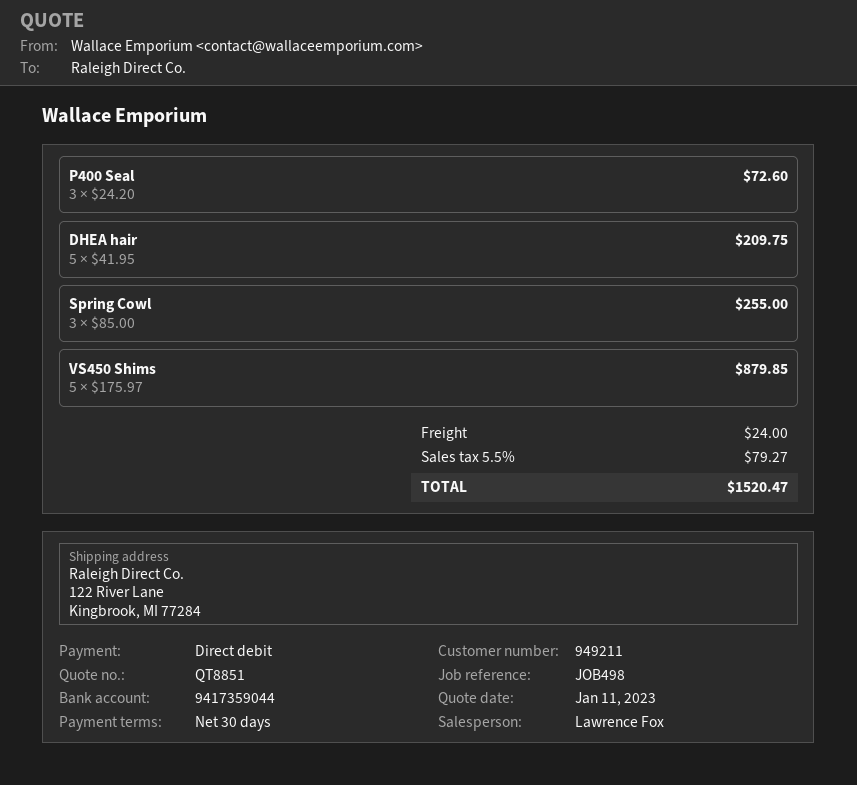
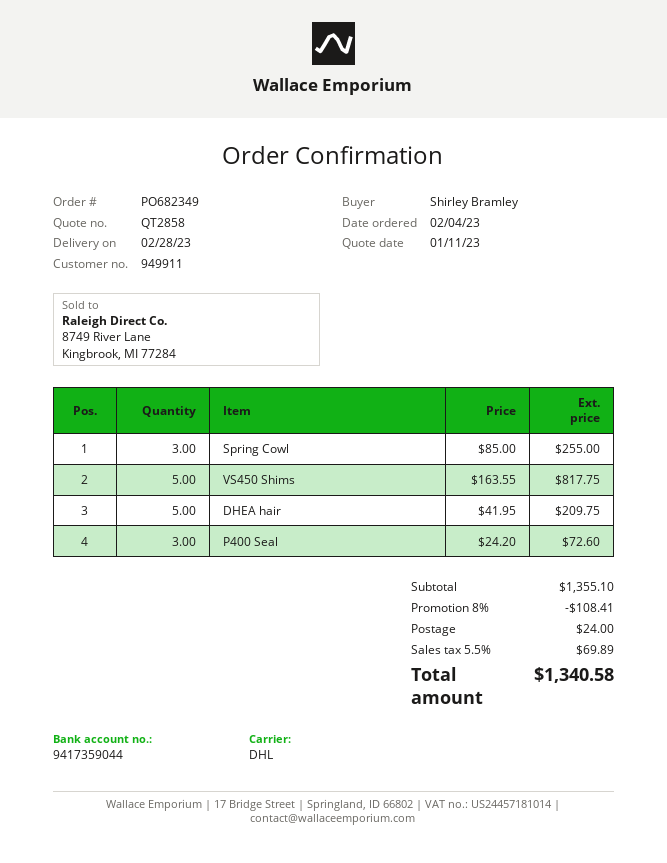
quote number: QT8851 -> QT2858
customer number: 949211 -> 949911
VS450 Shims: 5 x 175.97 = 879.85 -> 5 x 163.55 = 817.75
discount: none -> 8% = 108.41
tax: 5.5% = 79.27 -> 5.5% = 69.89
total: 1520.47 -> 1340.58

